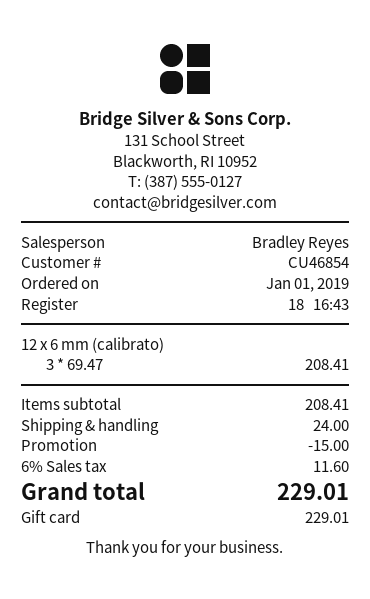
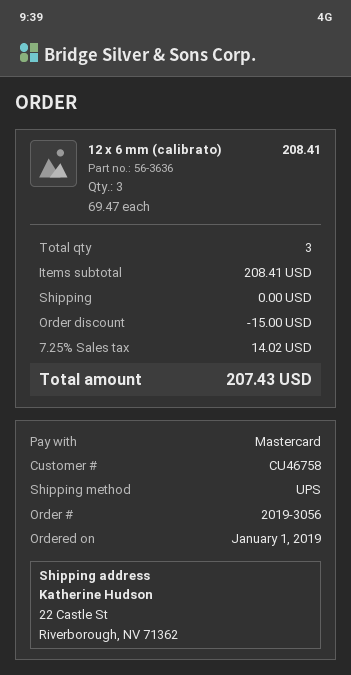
customer number: CU46854 -> CU46758
payment method: gift card -> Mastercard
shipping: 24.00 -> 0.00
tax: 6% = 11.60 -> 7.25% = 14.02
total: 229.01 -> 207.43

